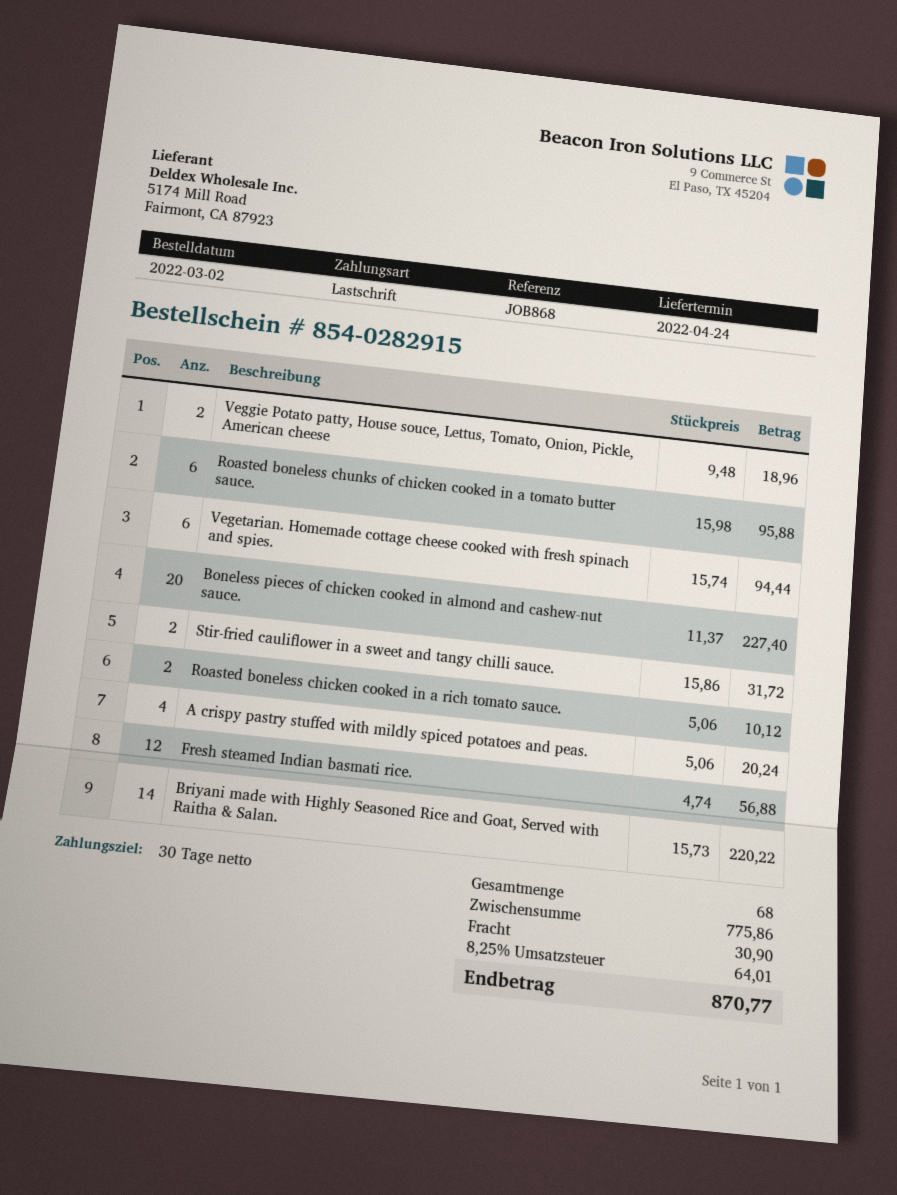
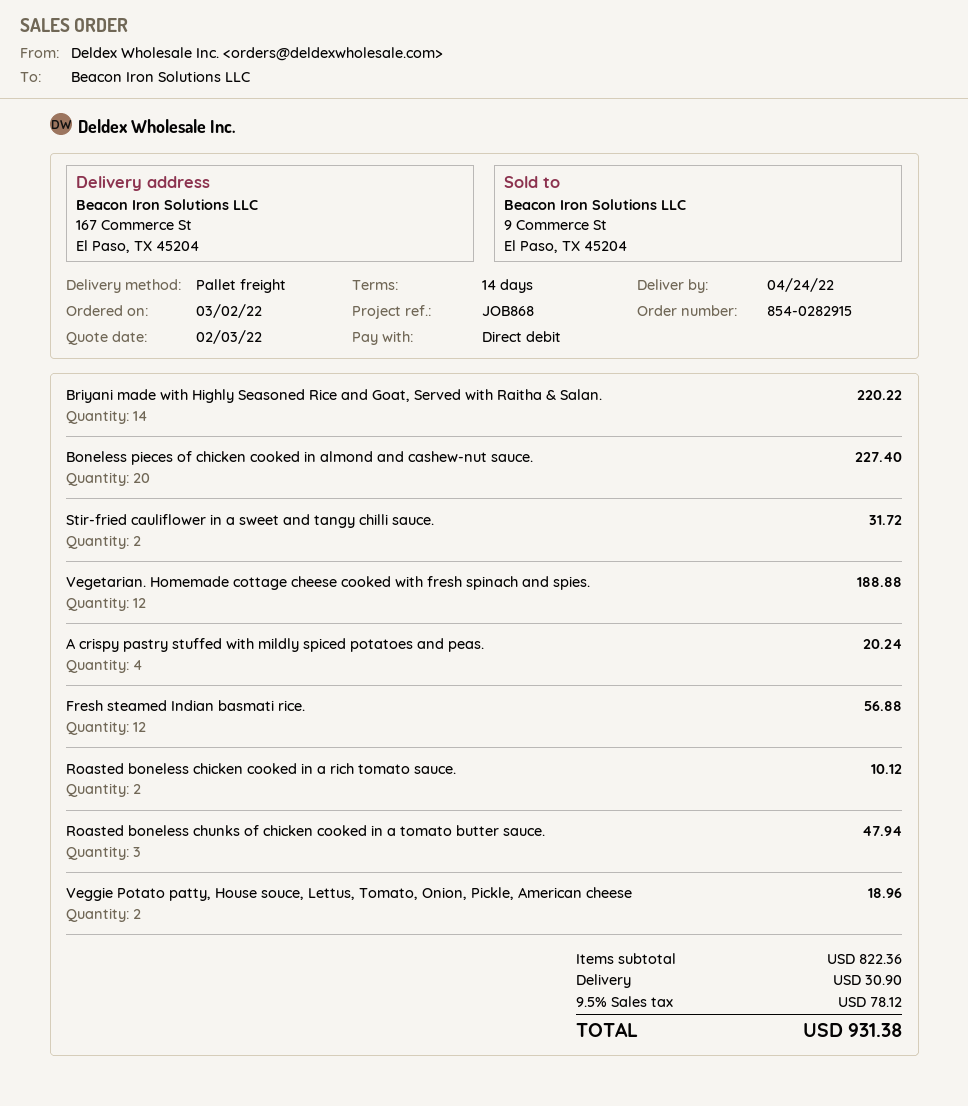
payment terms: 30 days -> 14 days
Roasted boneless chunks of chicken cooked in a tomato butter sauce.: 6 for 95.88 -> 3 for 47.94
Vegetarian. Homemade cottage cheese cooked with fresh spinach and spies.: 6 for 94.44 -> 12 for 188.88
subtotal: 775.86 -> 822.36
tax: 8.25% = 64.01 -> 9.5% = 78.12
total: 870.77 -> 931.38

